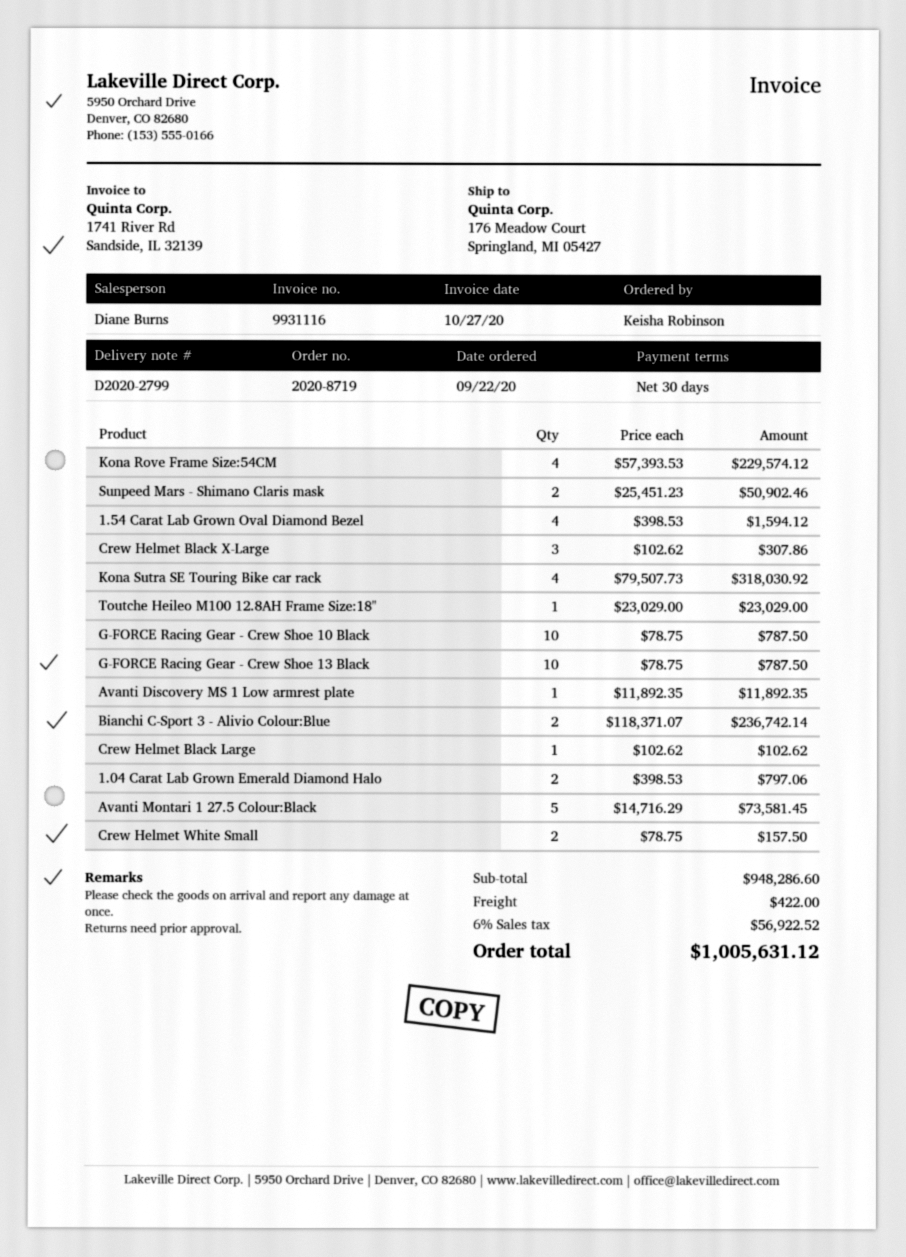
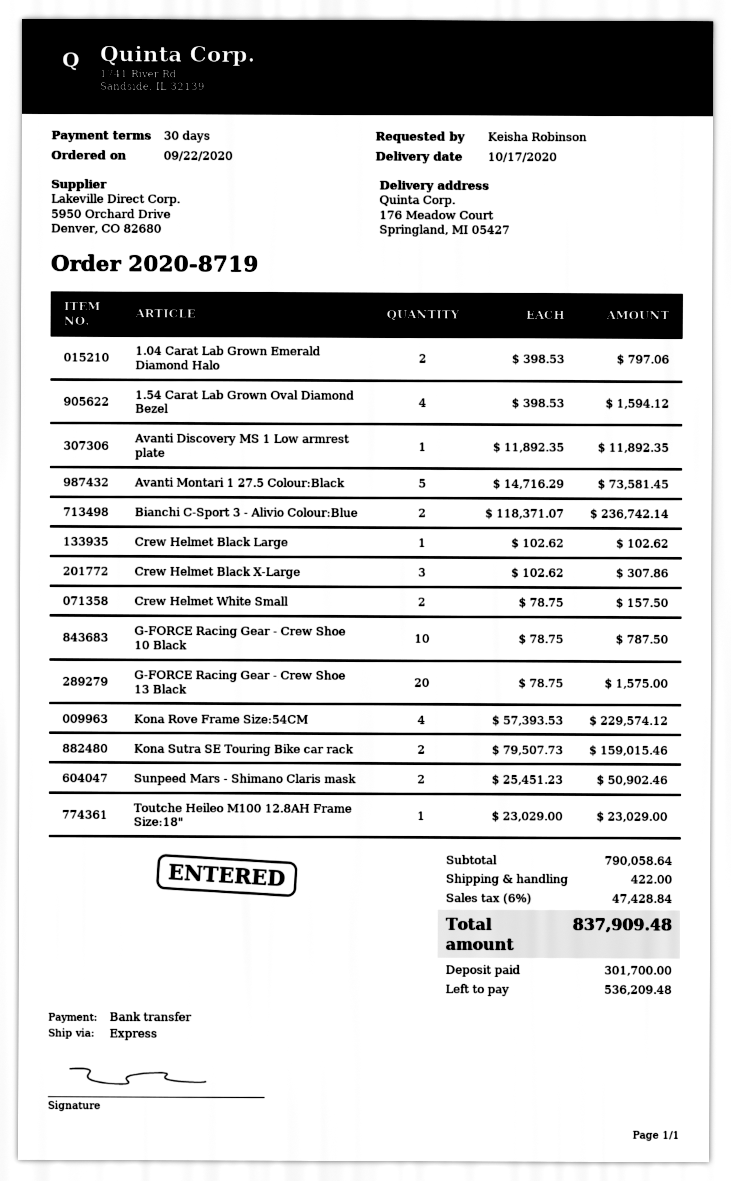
Kona Sutra SE Touring Bike car rack: 4 x 79507.73 = 318030.92 -> 2 x 79507.73 = 159015.46
G-FORCE Racing Gear - Crew Shoe 13 Black: 10 x 78.75 = 787.50 -> 20 x 78.75 = 1575.00
subtotal: 948286.60 -> 790058.64
tax: 6% = 56922.52 -> 6% = 47428.84
total: 1005631.12 -> 837909.48

